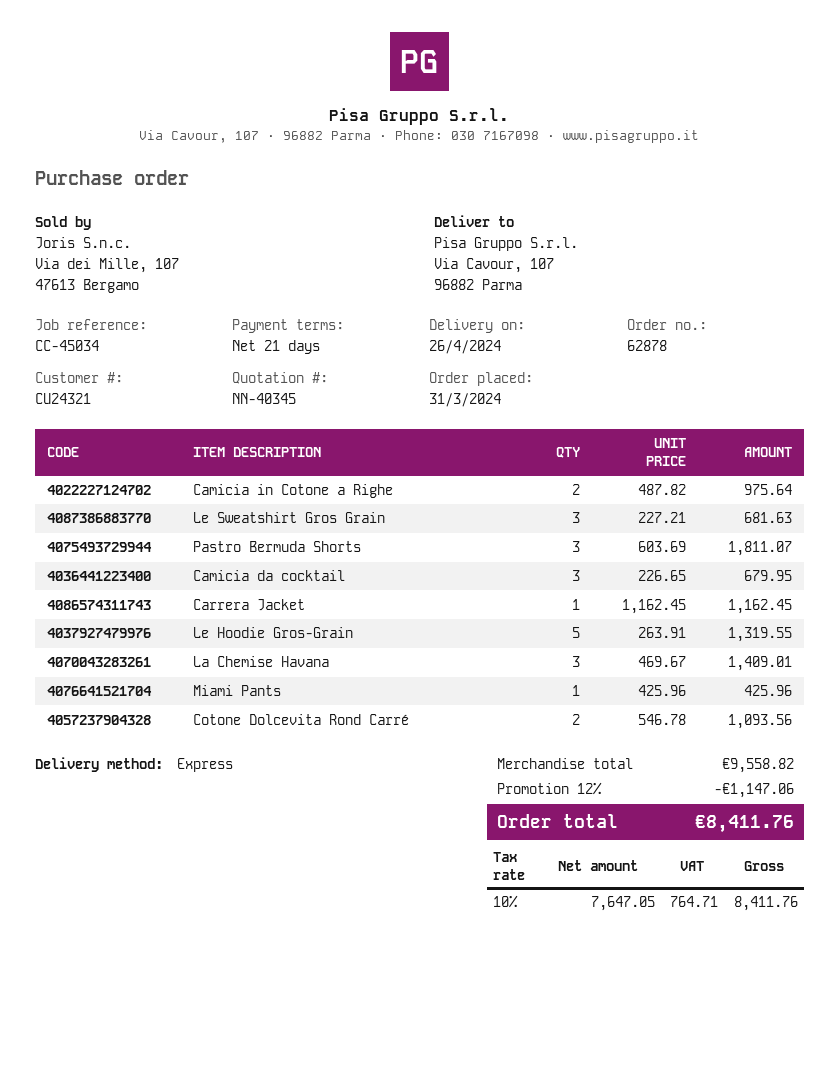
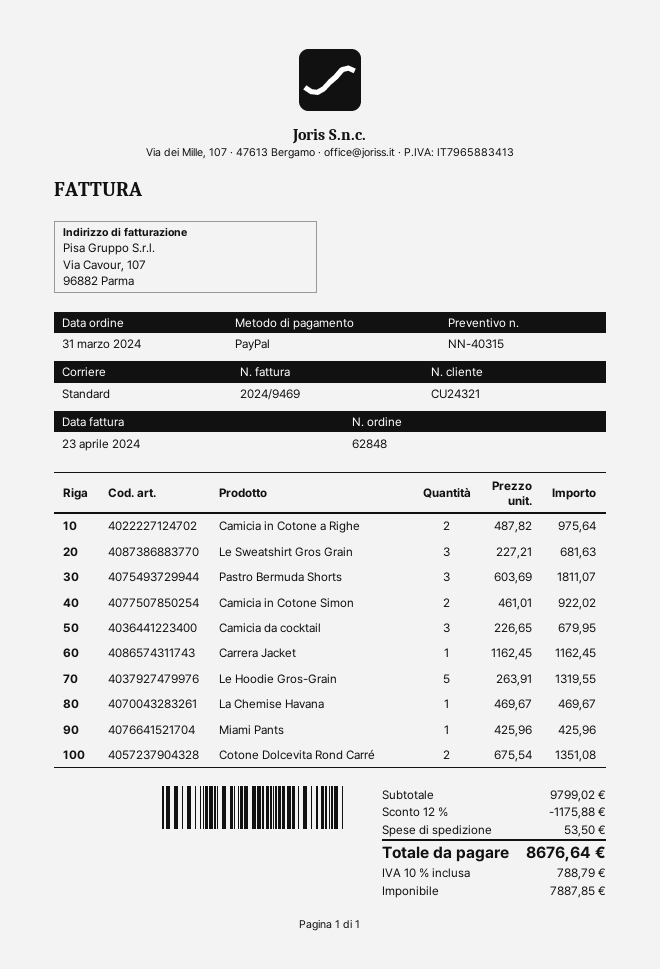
quote number: NN-40345 -> NN-40315
order number: 62878 -> 62848
shipping method: express -> standard
La Chemise Havana: 3 x 469.67 = 1409.01 -> 1 x 469.67 = 469.67
Cotone Dolcevita Rond Carré: 2 x 546.78 = 1093.56 -> 2 x 675.54 = 1351.08
Camicia in Cotone Simon: none -> 2 x 461.01 = 922.02
subtotal: 9558.82 -> 9799.02
discount: 12% = 1147.06 -> 12% = 1175.88
shipping: none -> 53.50
net: 7647.05 -> 7887.85
tax: 10% = 764.71 -> 10% = 788.79
total: 8411.76 -> 8676.64

